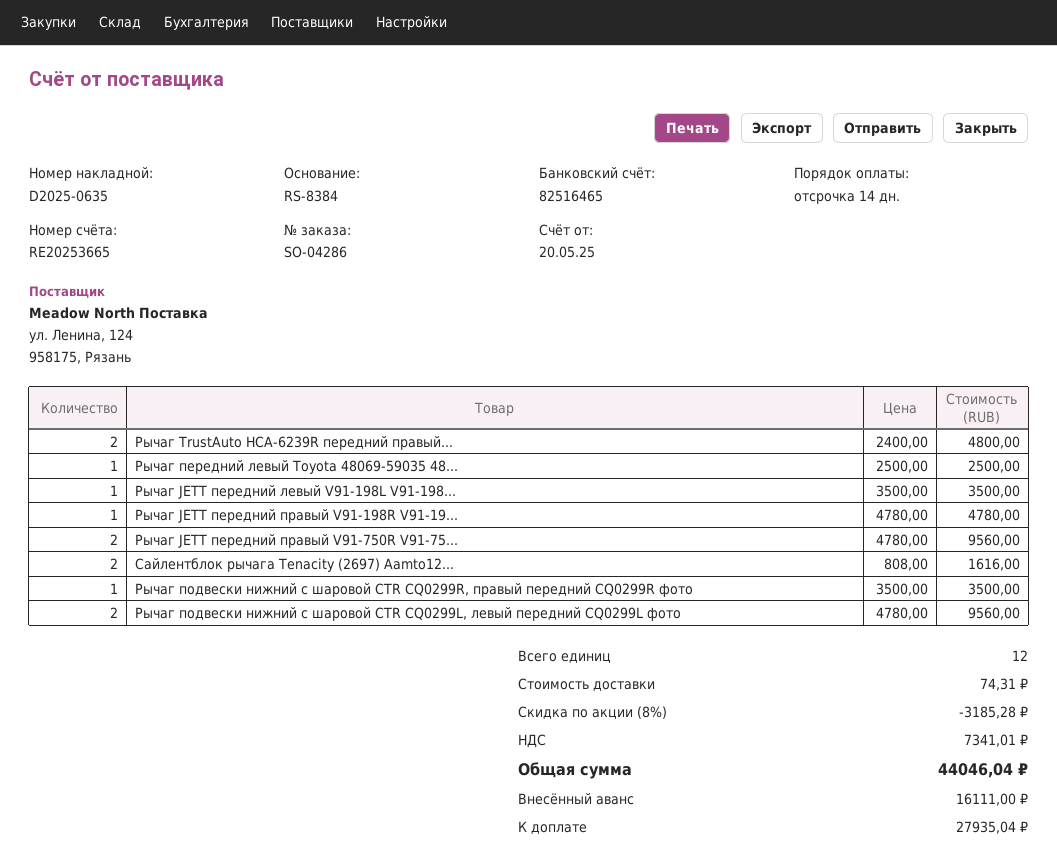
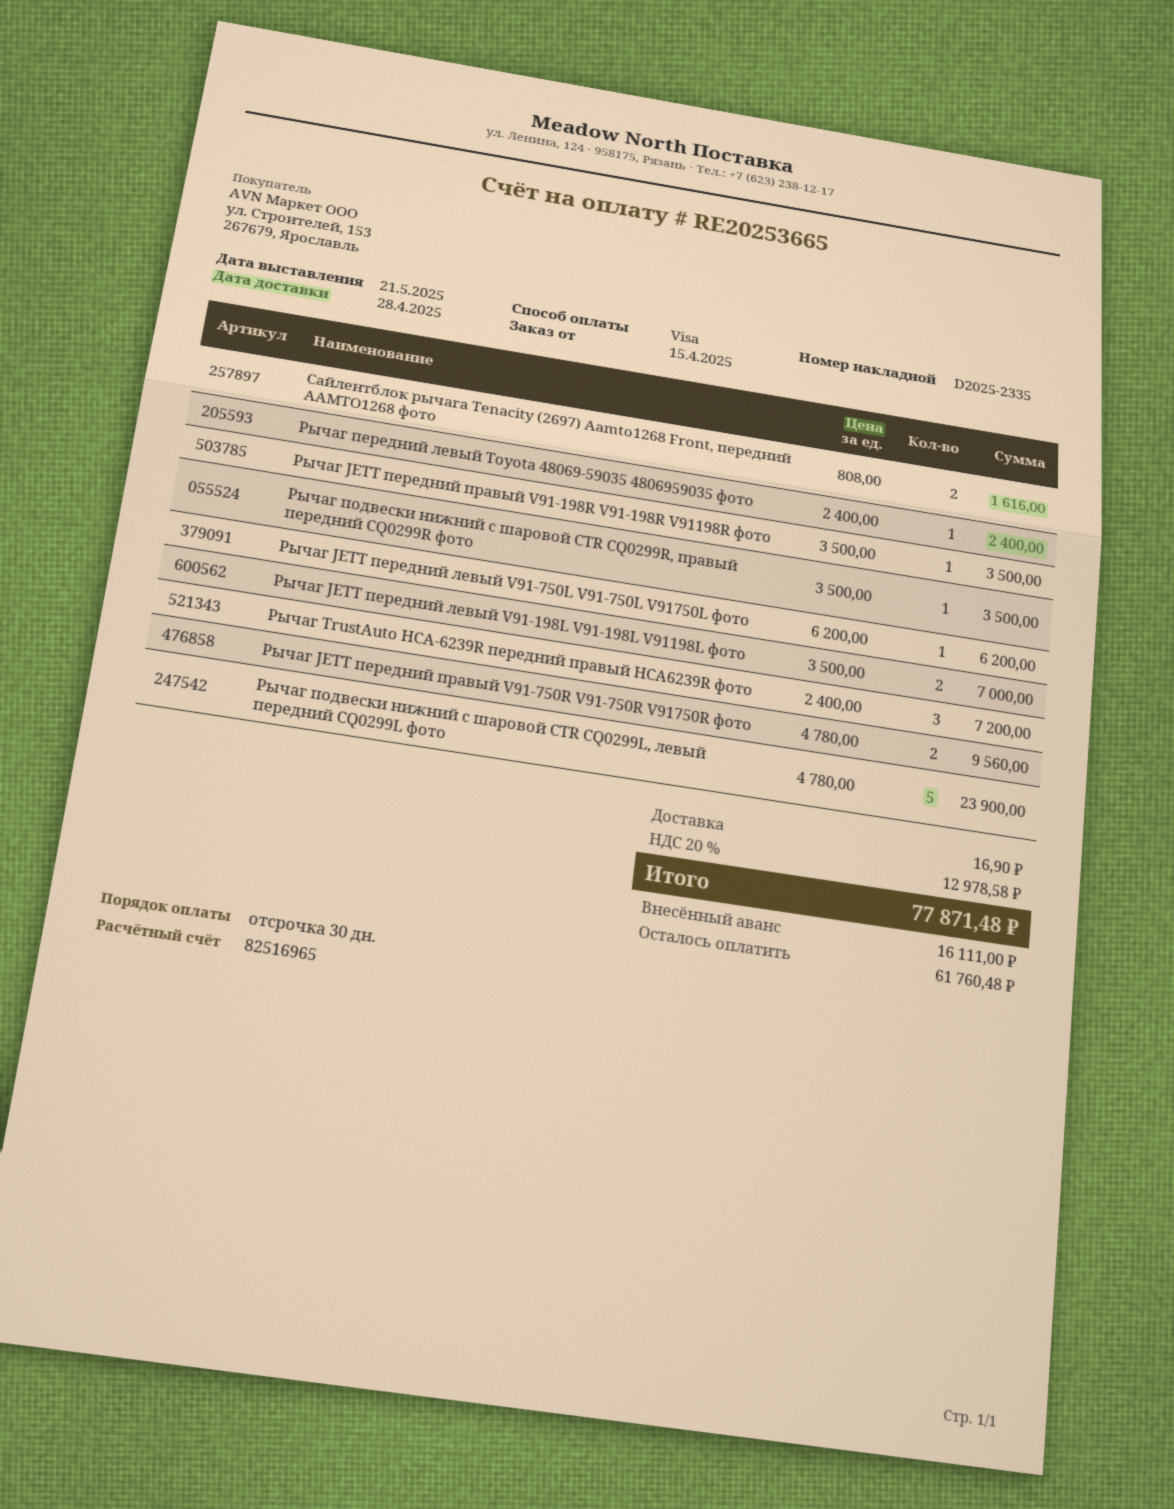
delivery note number: D2025-0635 -> D2025-2335
invoice date: 2025-05-20 -> 2025-05-21
payment terms: 14 days -> 30 days
bank account: 82516465 -> 82516965
Рычаг TrustAuto HCA-6239R передний правый...: 2 x 2400.00 = 4800.00 -> 3 x 2400.00 = 7200.00
Рычаг передний левый Toyota 48069-59035 48...: 1 x 2500.00 = 2500.00 -> 1 x 2400.00 = 2400.00
Рычаг JETT передний левый V91-198L V91-198...: 1 x 3500.00 = 3500.00 -> 2 x 3500.00 = 7000.00
Рычаг JETT передний правый V91-198R V91-19...: 1 x 4780.00 = 4780.00 -> 1 x 3500.00 = 3500.00
Рычаг подвески нижний с шаровой CTR CQ0299L, левый передний CQ0299L фото: 2 x 4780.00 = 9560.00 -> 5 x 4780.00 = 23900.00
Рычаг JETT передний левый V91-750L V91-750L V91750L фото: none -> 1 x 6200.00 = 6200.00
discount: 8% = 3185.28 -> none
shipping: 74.31 -> 16.90
tax: 7341.01 -> 12978.58
total: 44046.04 -> 77871.48
balance: 27935.04 -> 61760.48

